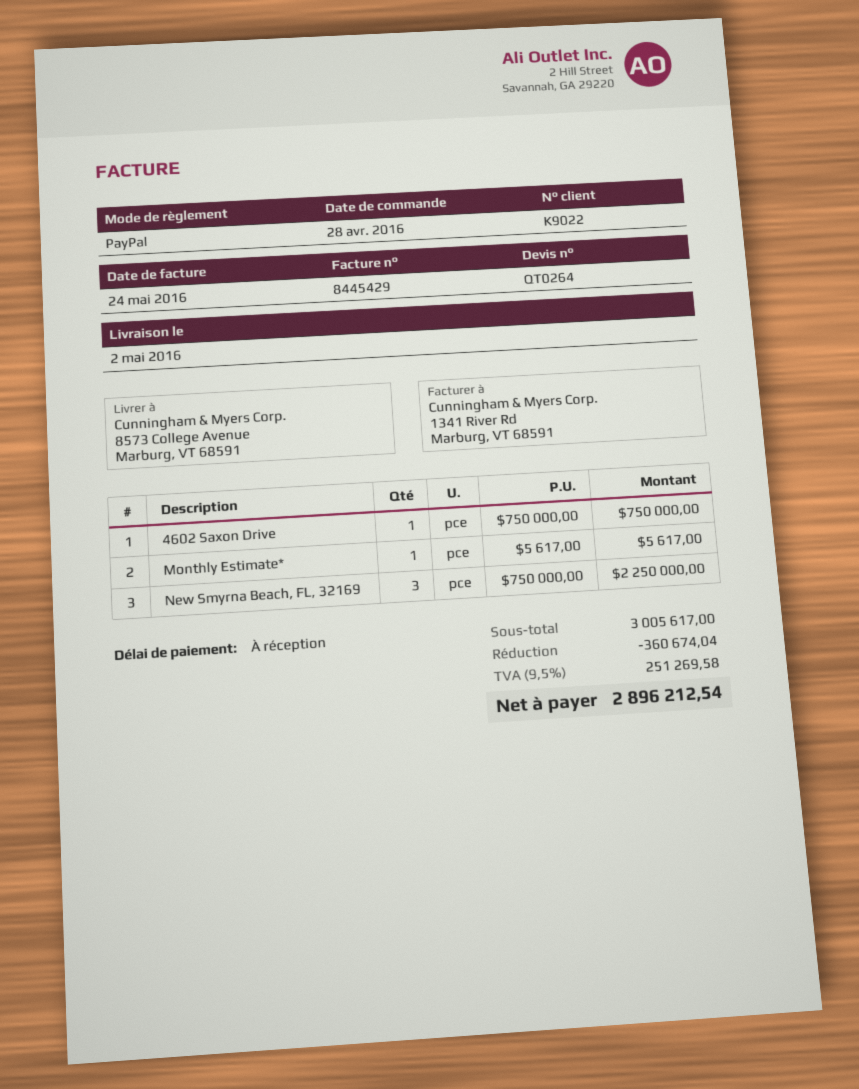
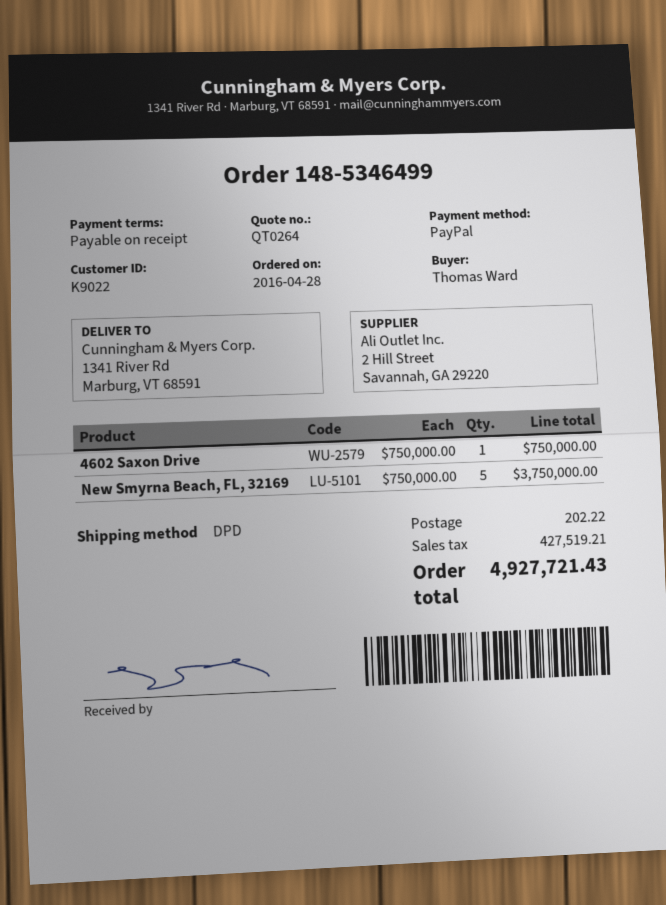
ship to: 8573 College Avenue, Marburg, VT 68591 -> 1341 River Rd, Marburg, VT 68591
Monthly Estimate*: 1 x 5617.00 = 5617.00 -> none
New Smyrna Beach, FL, 32169: 3 x 750000.00 = 2250000.00 -> 5 x 750000.00 = 3750000.00
discount: 360674.04 -> none
shipping: none -> 202.22
tax: 251269.58 -> 427519.21
total: 2896212.54 -> 4927721.43

